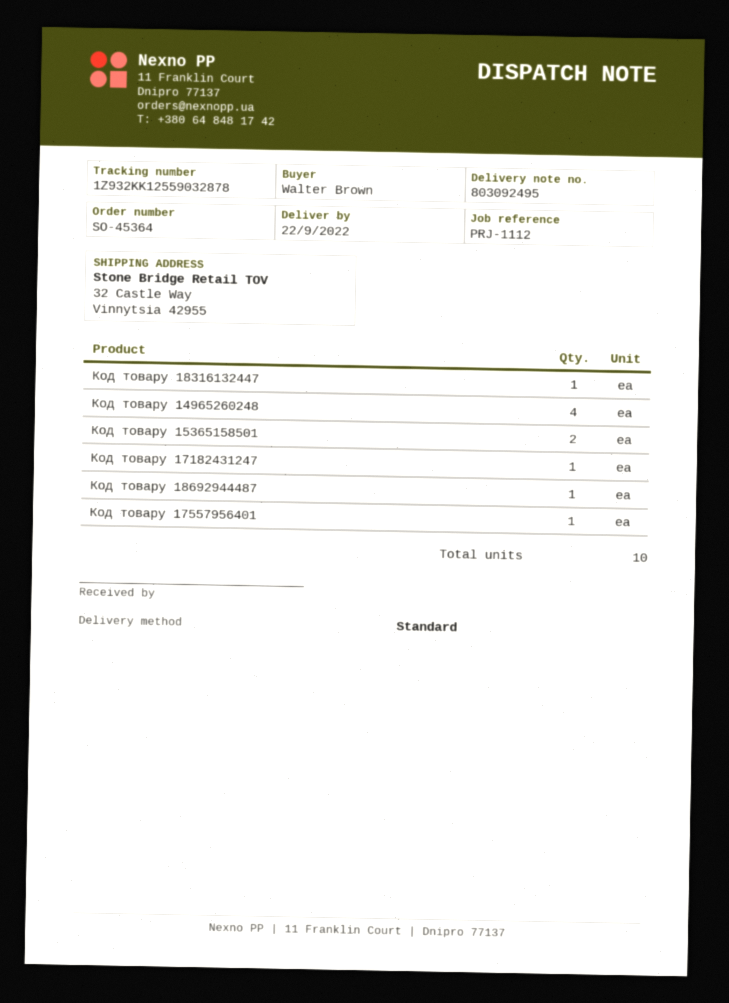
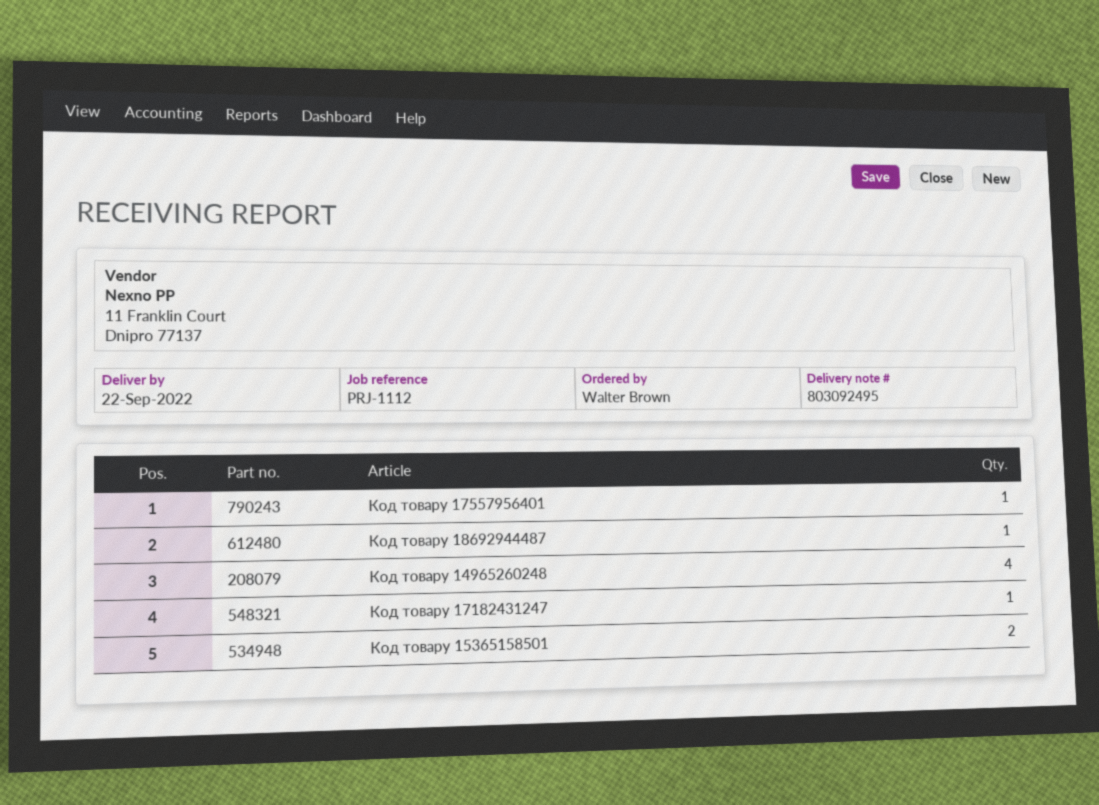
Код товару 18316132447: 1 -> none

